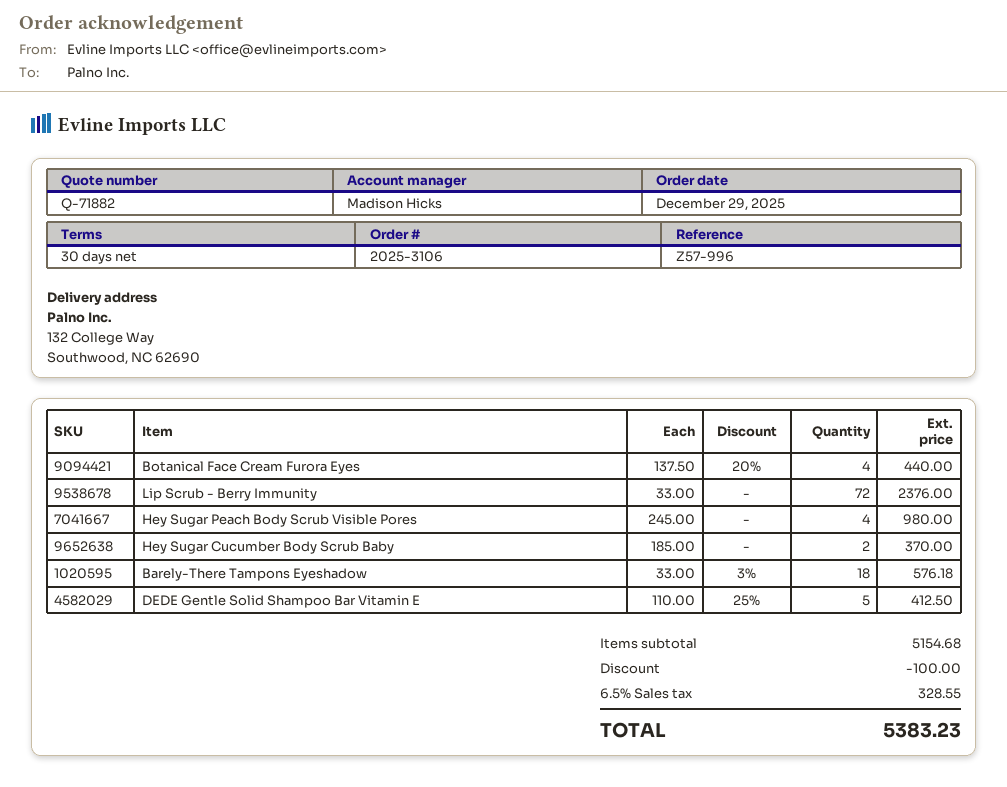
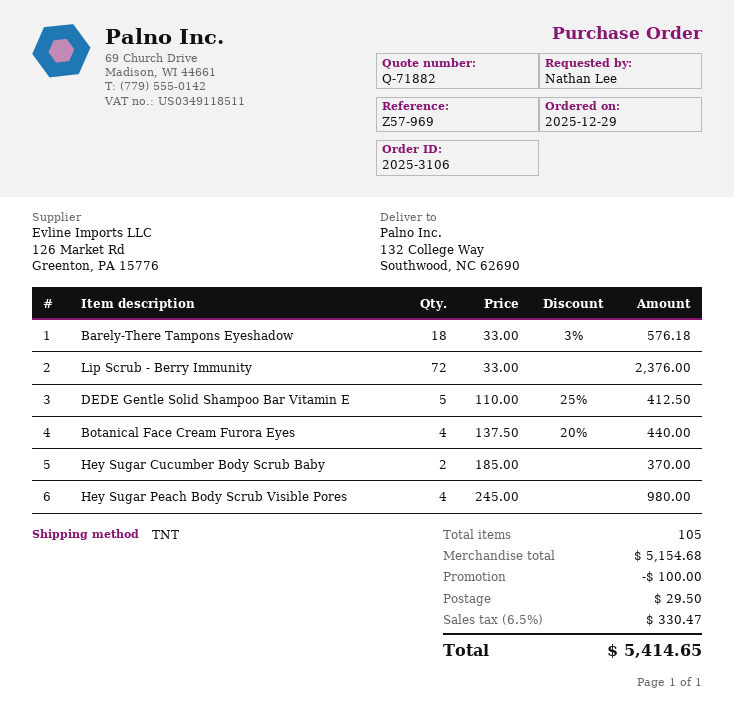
reference: Z57-996 -> Z57-969
shipping: none -> 29.50
tax: 6.5% = 328.55 -> 6.5% = 330.47
total: 5383.23 -> 5414.65

